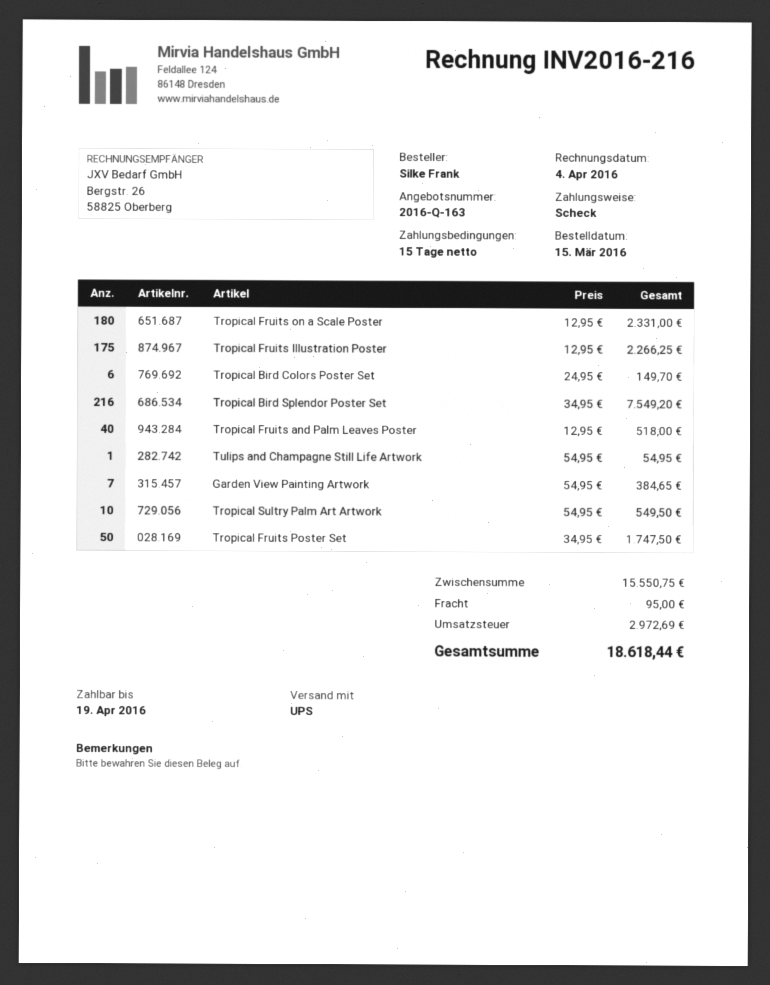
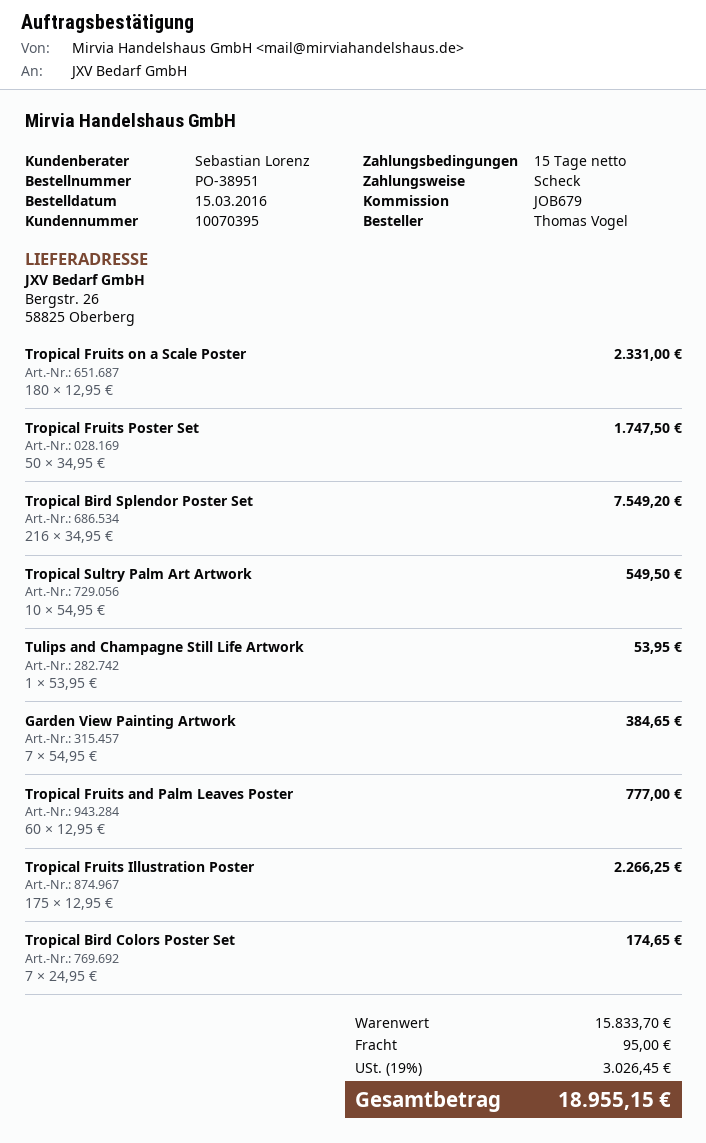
ordered by: Silke Frank -> Thomas Vogel
Tropical Bird Colors Poster Set: 6 x 24.95 = 149.70 -> 7 x 24.95 = 174.65
Tropical Fruits and Palm Leaves Poster: 40 x 12.95 = 518.00 -> 60 x 12.95 = 777.00
Tulips and Champagne Still Life Artwork: 1 x 54.95 = 54.95 -> 1 x 53.95 = 53.95
subtotal: 15550.75 -> 15833.70
tax: 2972.69 -> 3026.45
total: 18618.44 -> 18955.15

